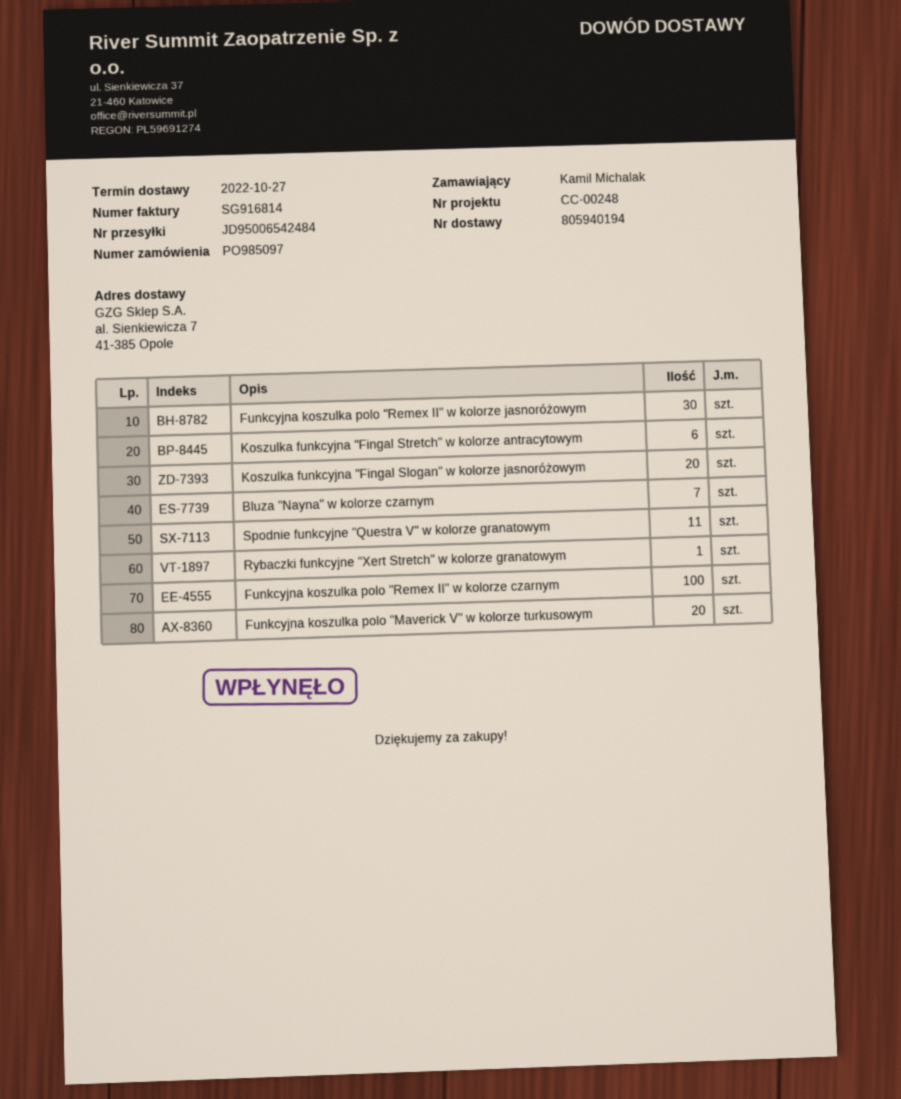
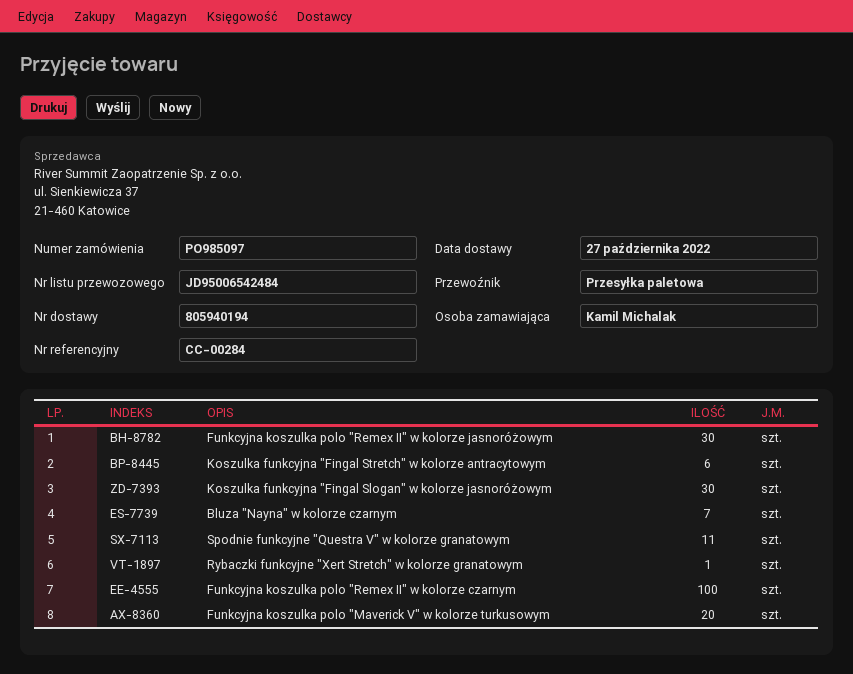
reference: CC-00248 -> CC-00284
Koszulka funkcyjna "Fingal Slogan" w kolorze jasnoróżowym: 20 -> 30

